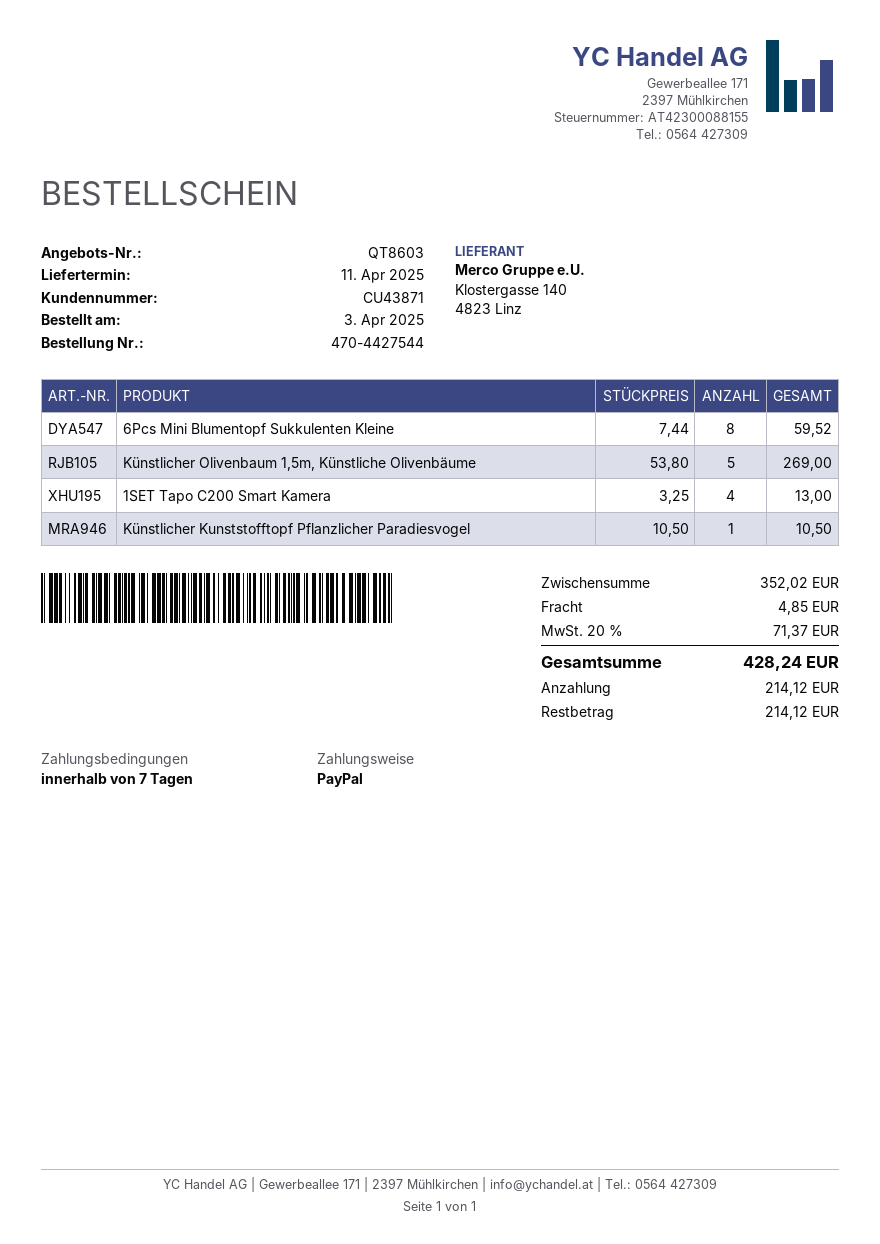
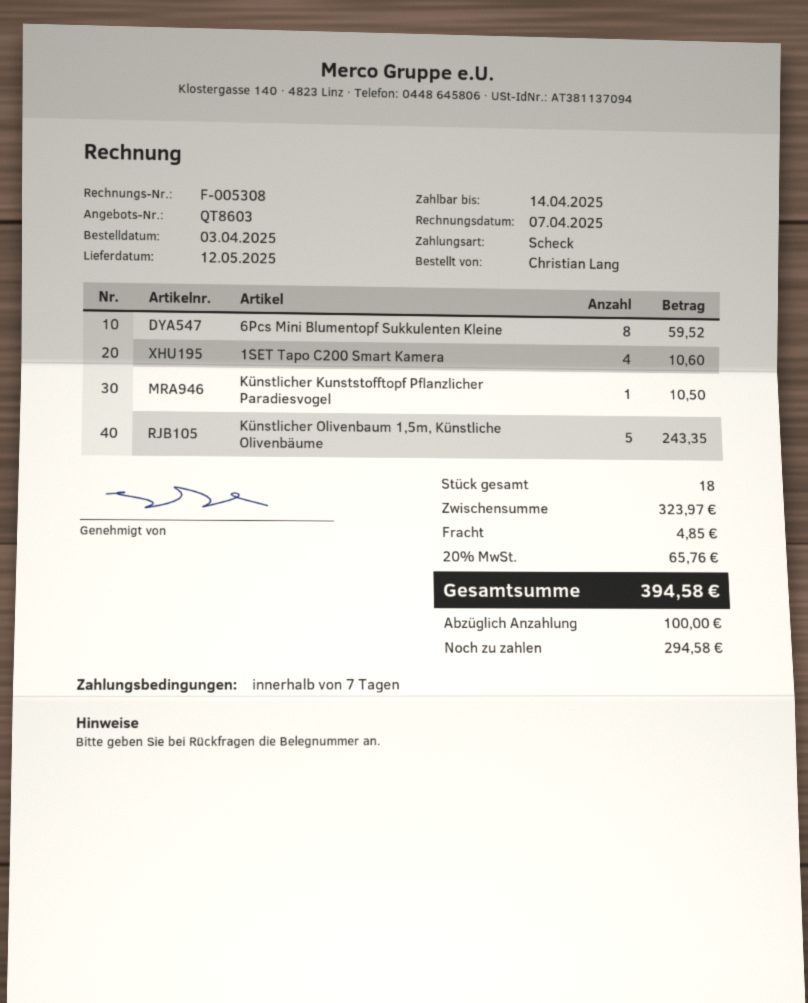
delivery date: 2025-04-11 -> 2025-05-12
payment method: PayPal -> cheque
Künstlicher Olivenbaum 1,5m, Künstliche Olivenbäume: 5 for 269.00 -> 5 for 243.35
1SET Tapo C200 Smart Kamera: 4 for 13.00 -> 4 for 10.60
subtotal: 352.02 -> 323.97
tax: 20% = 71.37 -> 20% = 65.76
total: 428.24 -> 394.58
deposit: 214.12 -> 100.00
balance: 214.12 -> 294.58

